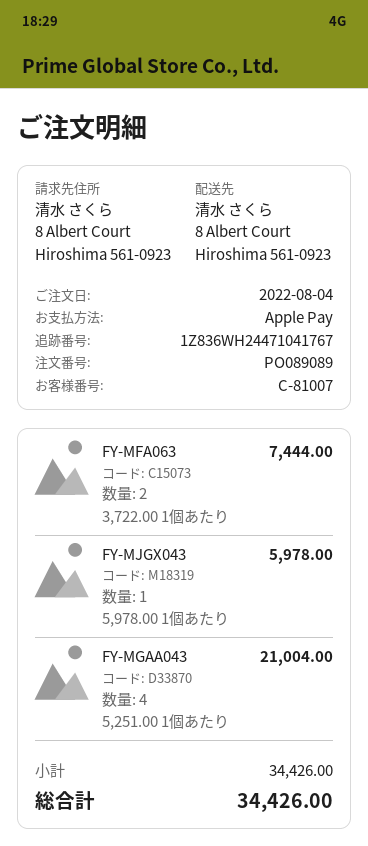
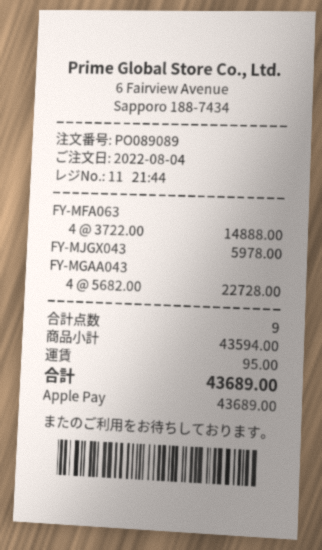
FY-MFA063: 2 x 3722.00 = 7444.00 -> 4 x 3722.00 = 14888.00
FY-MGAA043: 4 x 5251.00 = 21004.00 -> 4 x 5682.00 = 22728.00
subtotal: 34426.00 -> 43594.00
shipping: none -> 95.00
total: 34426.00 -> 43689.00

